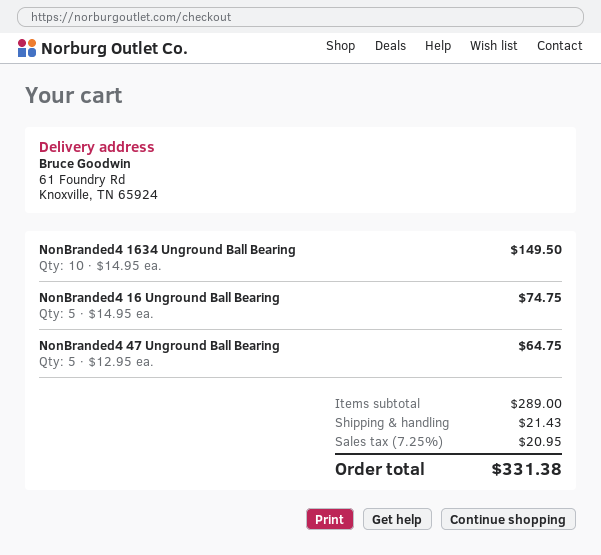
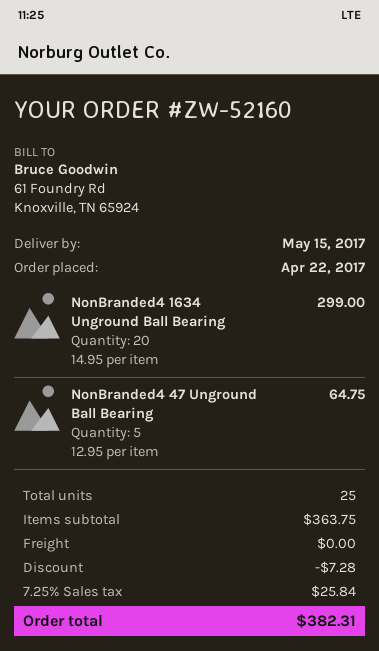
NonBranded4 1634 Unground Ball Bearing: 10 x 14.95 = 149.50 -> 20 x 14.95 = 299.00
NonBranded4 16 Unground Ball Bearing: 5 x 14.95 = 74.75 -> none
subtotal: 289.00 -> 363.75
discount: none -> 7.28
shipping: 21.43 -> 0.00
tax: 7.25% = 20.95 -> 7.25% = 25.84
total: 331.38 -> 382.31

